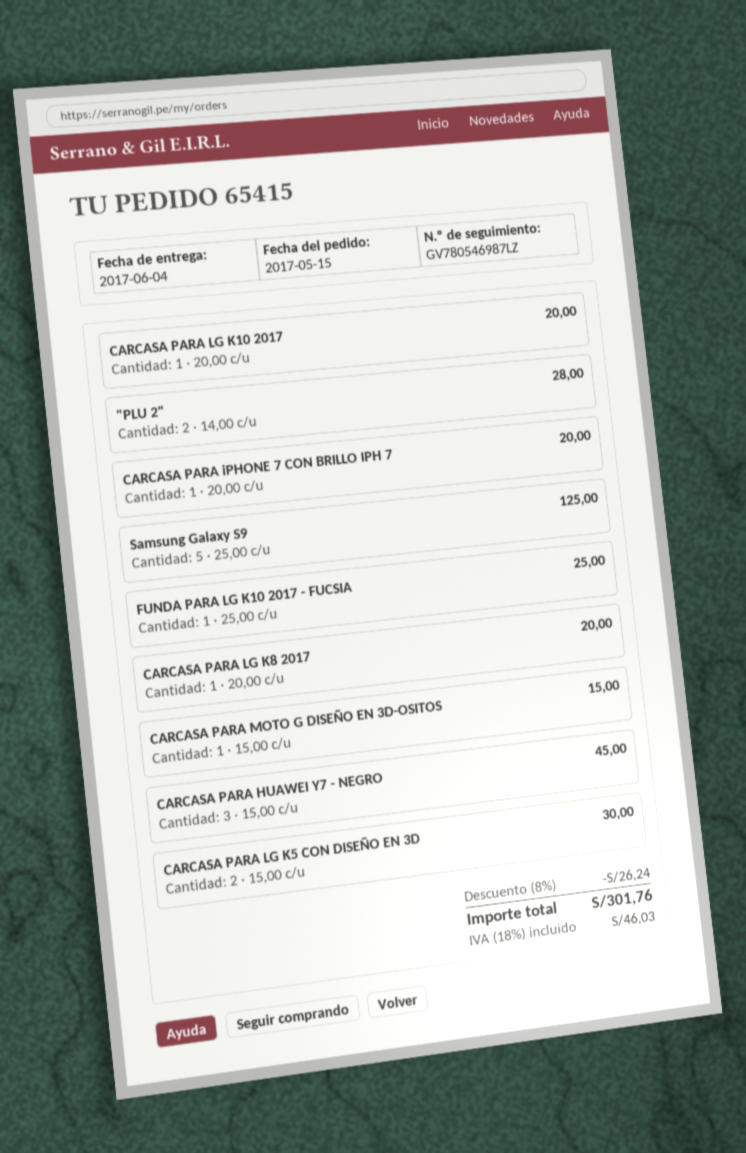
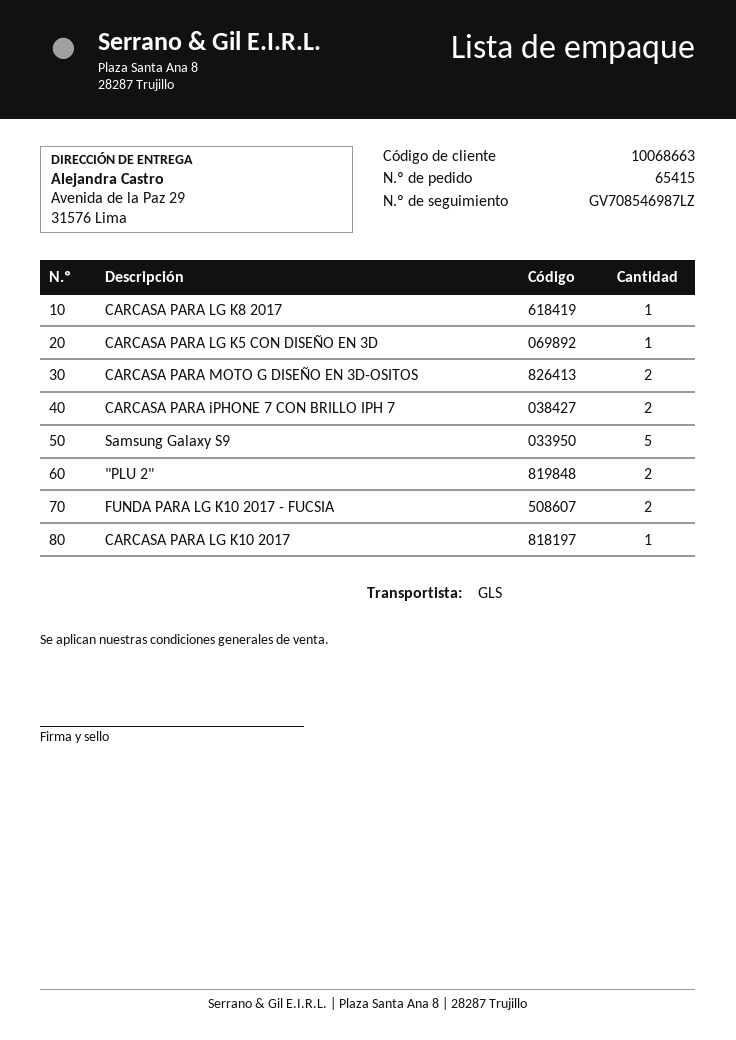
tracking number: GV780546987LZ -> GV708546987LZ
CARCASA PARA iPHONE 7 CON BRILLO IPH 7: 1 -> 2
FUNDA PARA LG K10 2017 - FUCSIA: 1 -> 2
CARCASA PARA MOTO G DISEÑO EN 3D-OSITOS: 1 -> 2
CARCASA PARA HUAWEI Y7 - NEGRO: 3 -> none
CARCASA PARA LG K5 CON DISEÑO EN 3D: 2 -> 1

